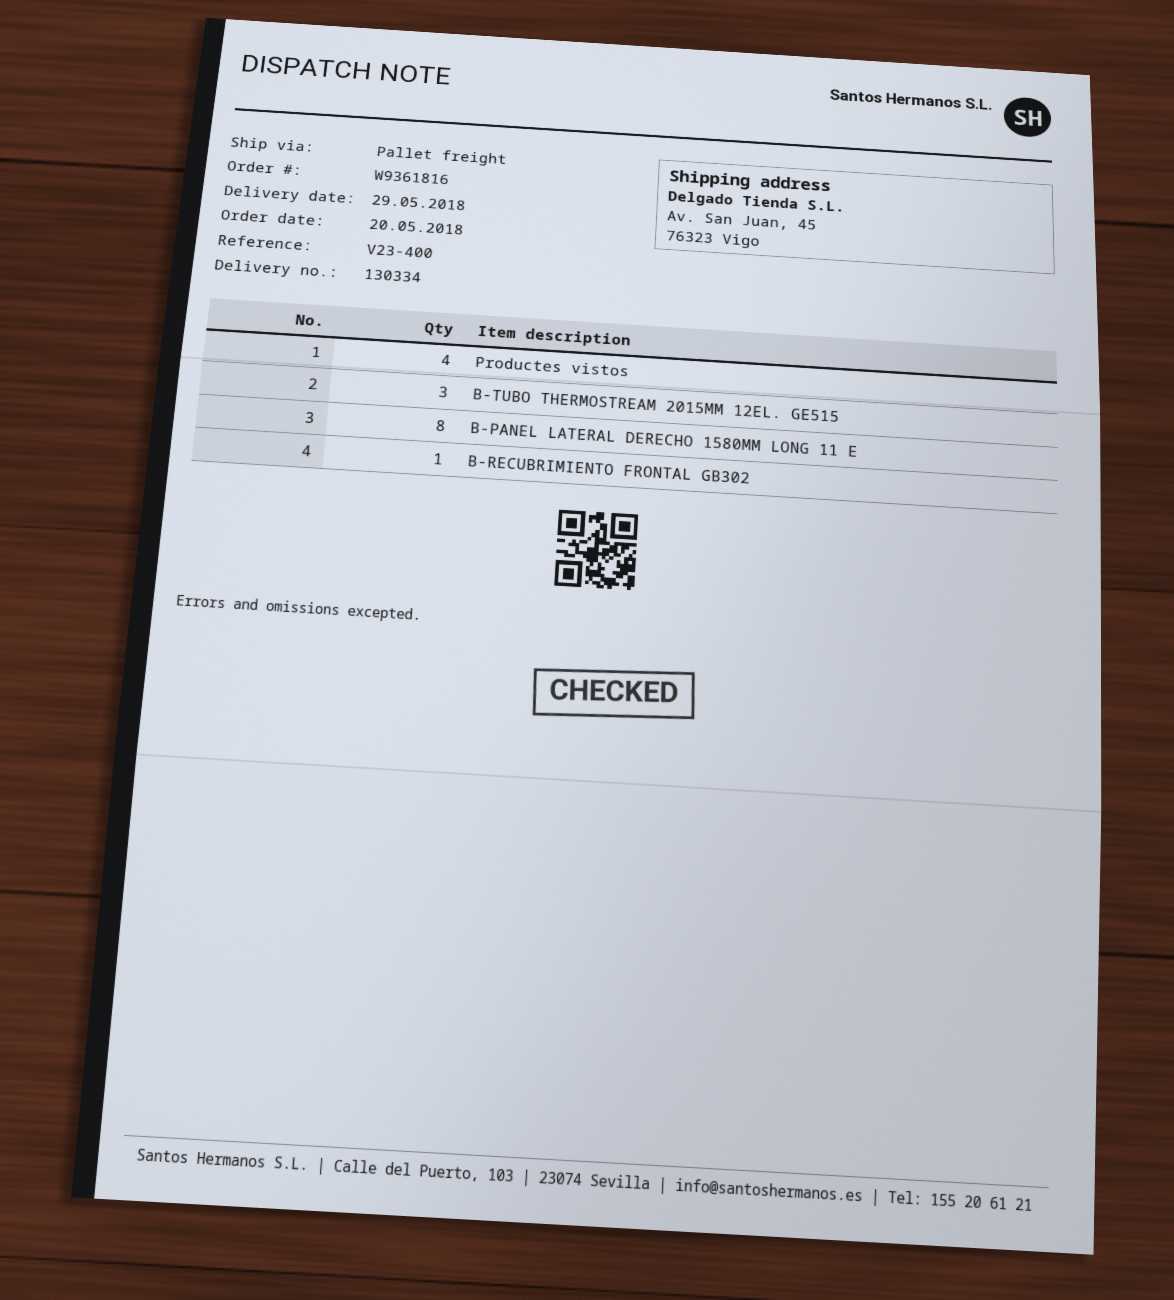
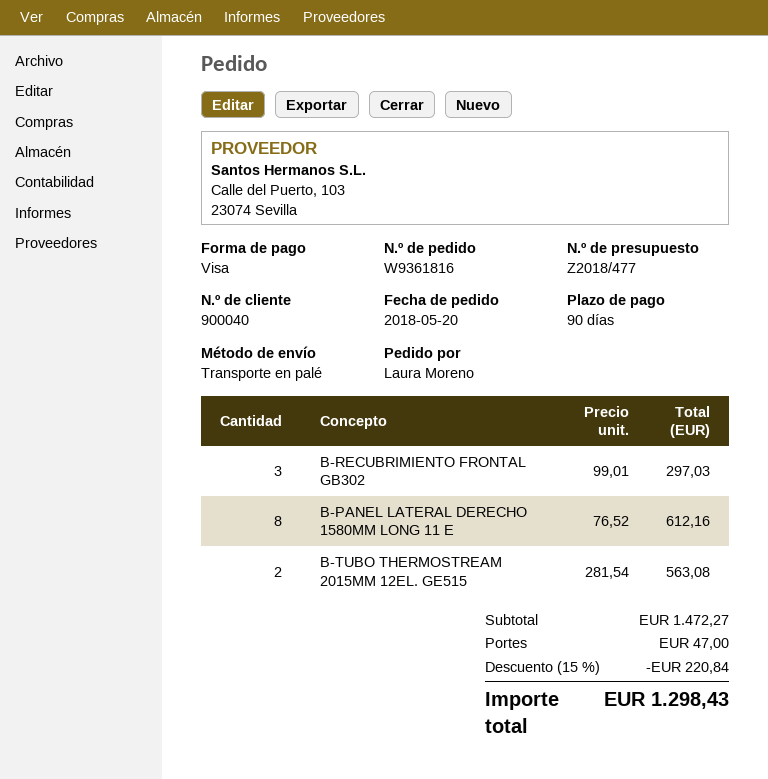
Productes vistos: 4 -> none
B-TUBO THERMOSTREAM 2015MM 12EL. GE515: 3 -> 2
B-RECUBRIMIENTO FRONTAL GB302: 1 -> 3

